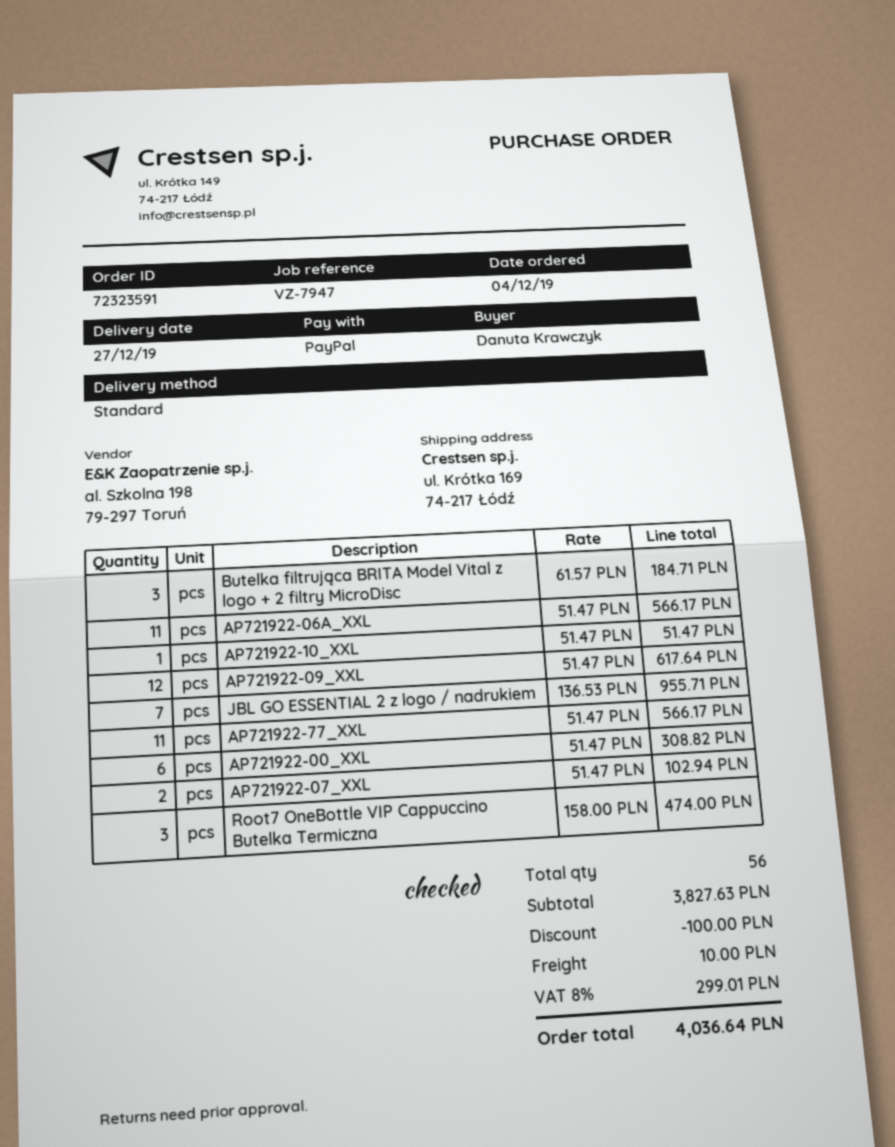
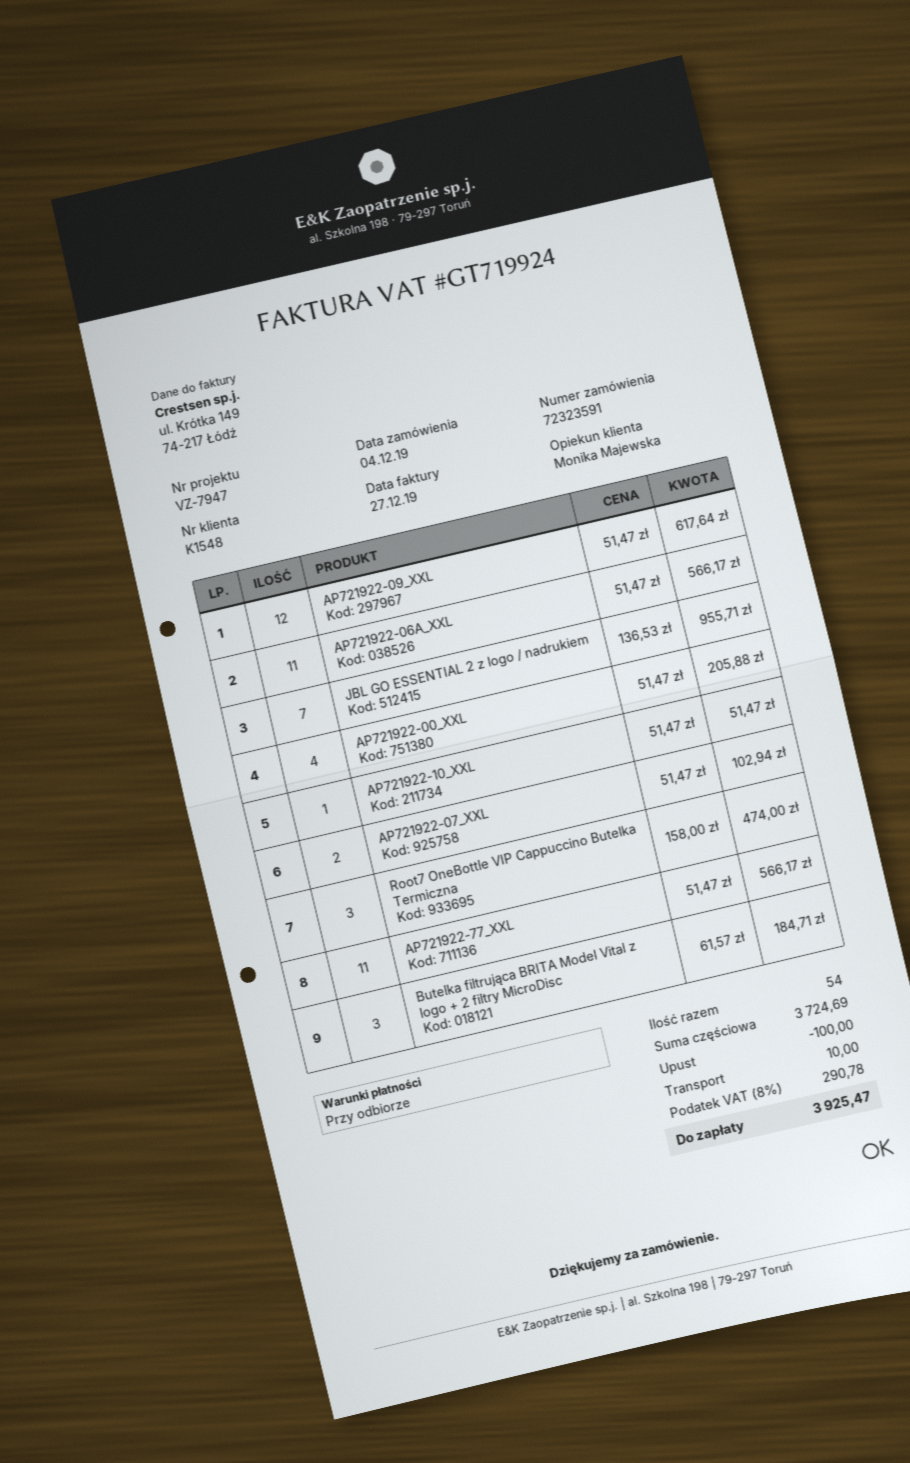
AP721922-00_XXL: 6 x 51.47 = 308.82 -> 4 x 51.47 = 205.88
total quantity: 56 -> 54
subtotal: 3827.63 -> 3724.69
tax: 8% = 299.01 -> 8% = 290.78
total: 4036.64 -> 3925.47

